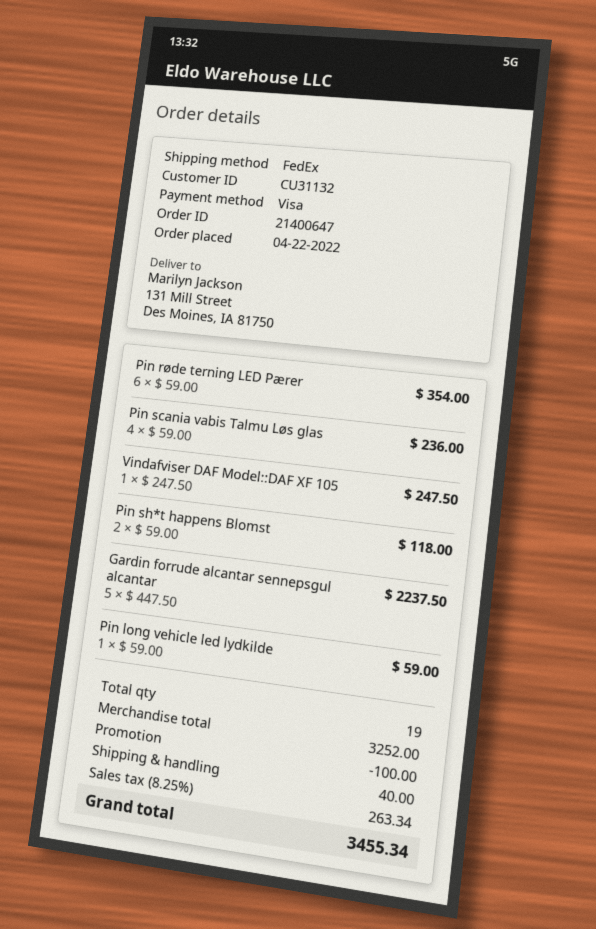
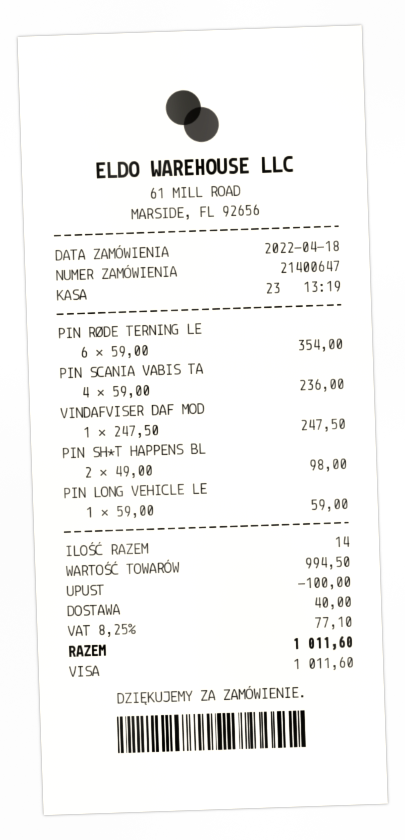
order date: 2022-04-22 -> 2022-04-18
Pin sh*t happens Blomst: 2 x 59.00 = 118.00 -> 2 x 49.00 = 98.00
Gardin forrude alcantar sennepsgul alcantar: 5 x 447.50 = 2237.50 -> none
total quantity: 19 -> 14
subtotal: 3252.00 -> 994.50
tax: 8.25% = 263.34 -> 8.25% = 77.10
total: 3455.34 -> 1011.60

